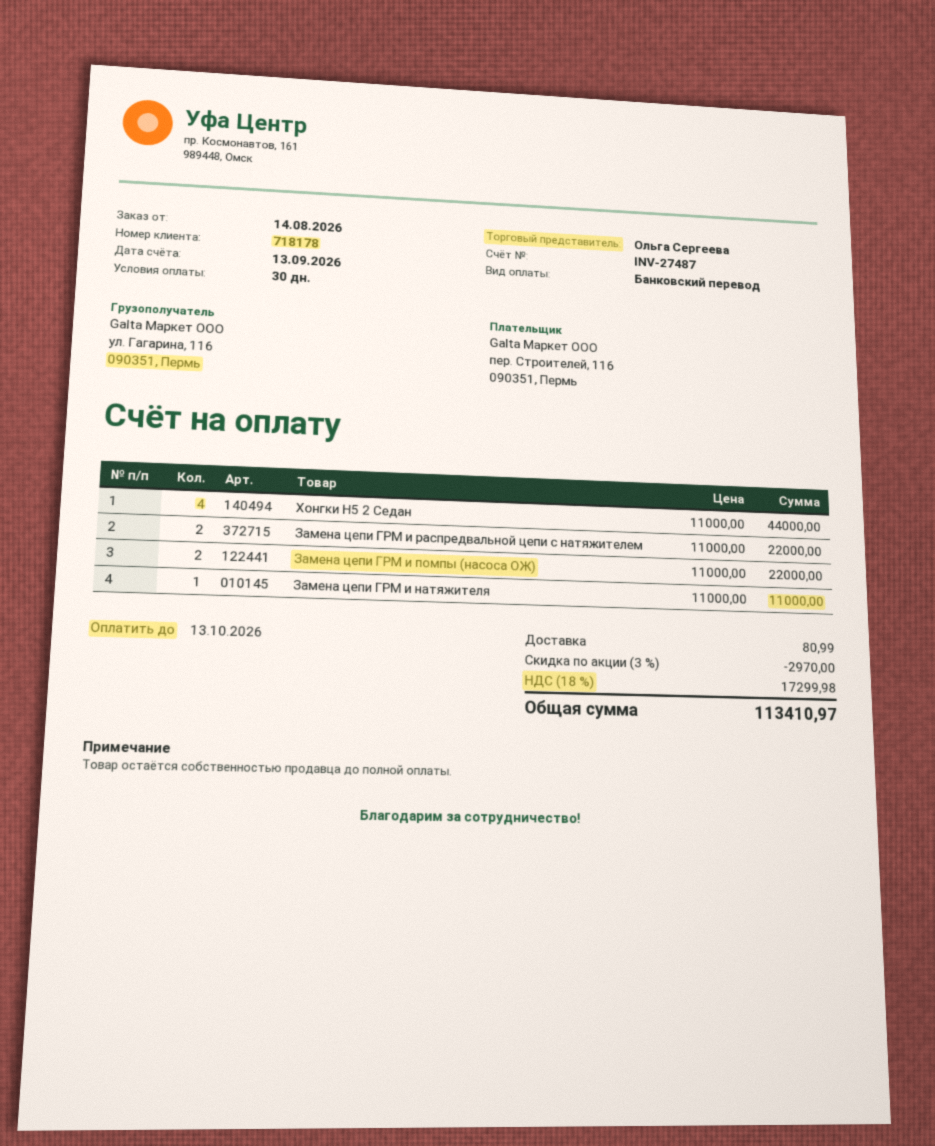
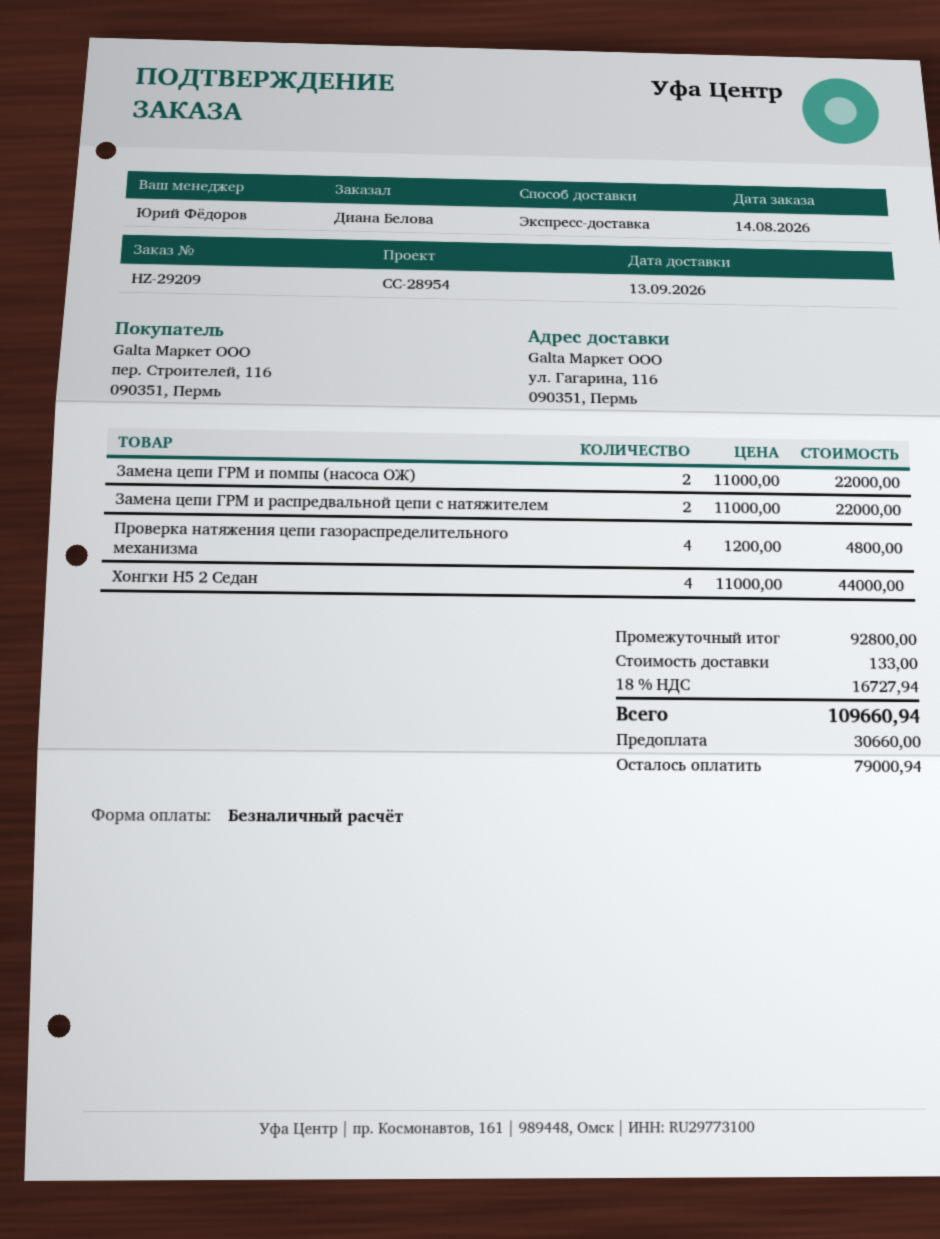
sales rep: Ольга Сергеева -> Юрий Фёдоров
Замена цепи ГРМ и натяжителя: 1 x 11000.00 = 11000.00 -> none
Проверка натяжения цепи газораспределительного механизма: none -> 4 x 1200.00 = 4800.00
discount: 3% = 2970.00 -> none
shipping: 80.99 -> 133.00
tax: 18% = 17299.98 -> 18% = 16727.94
total: 113410.97 -> 109660.94

